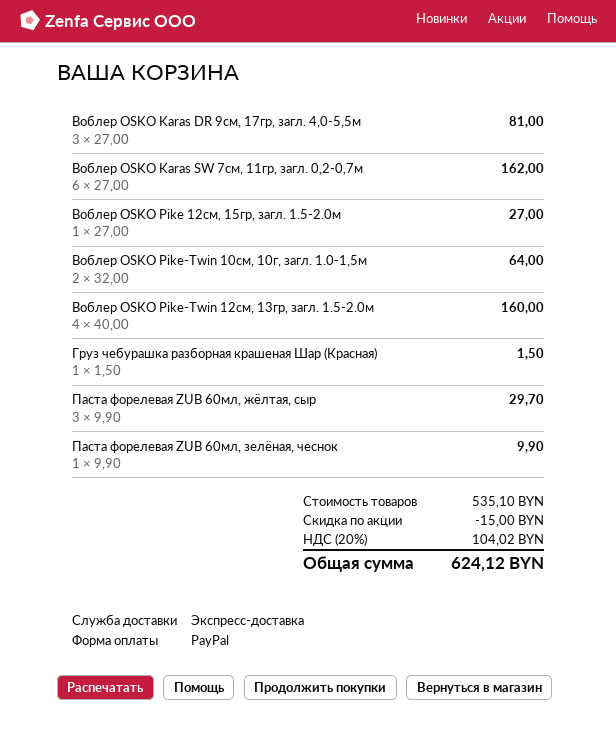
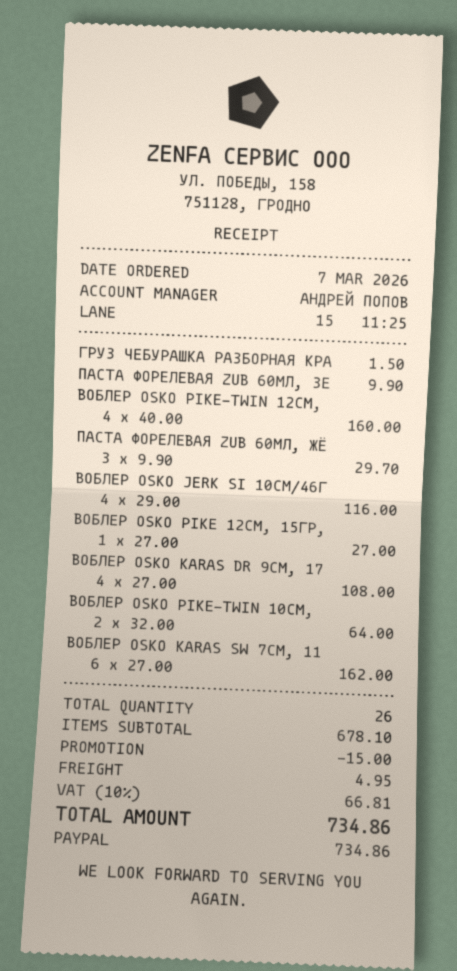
Воблер OSKO Karas DR 9см, 17гр, загл. 4,0-5,5м: 3 x 27.00 = 81.00 -> 4 x 27.00 = 108.00
ВОБЛЕР OSKO JERK SI 10СМ/46Г: none -> 4 x 29.00 = 116.00
subtotal: 535.10 -> 678.10
shipping: none -> 4.95
tax: 20% = 104.02 -> 10% = 66.81
total: 624.12 -> 734.86

